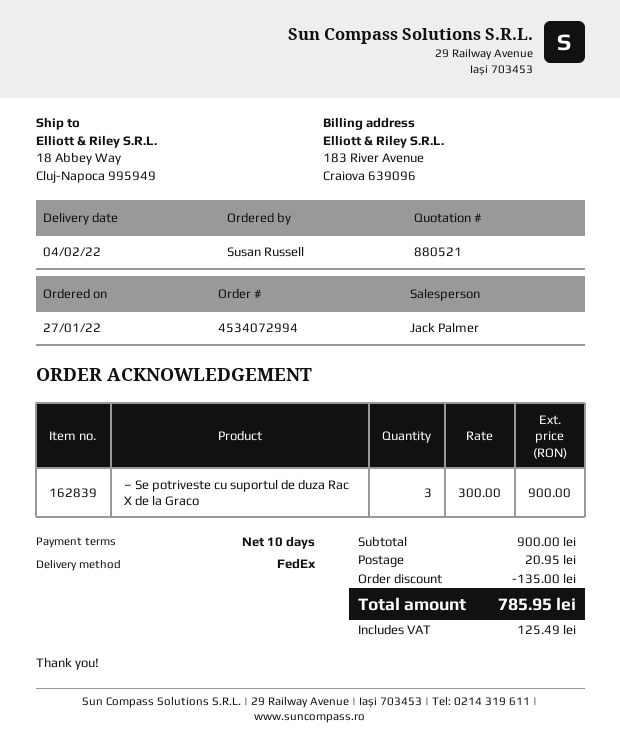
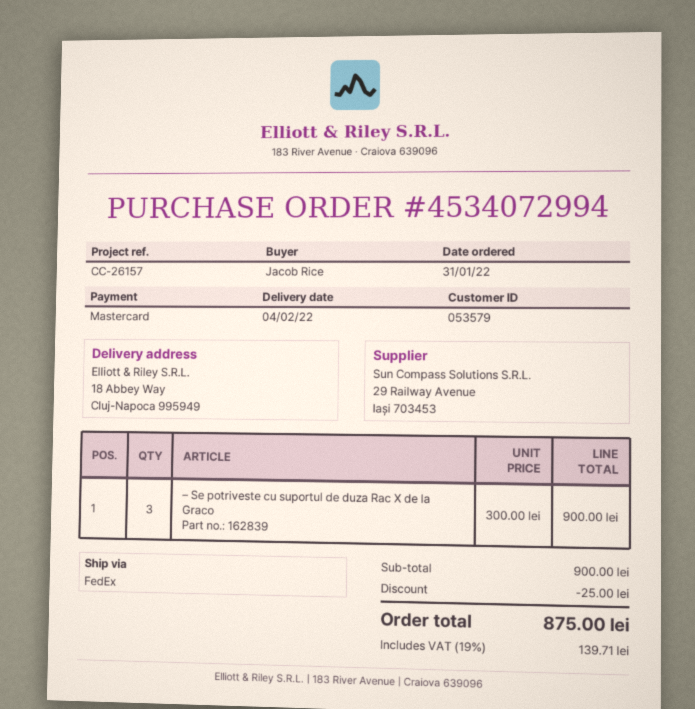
order date: 2022-01-27 -> 2022-01-31
ordered by: Susan Russell -> Jacob Rice
discount: 135.00 -> 25.00
shipping: 20.95 -> none
tax: 125.49 -> 139.71
total: 785.95 -> 875.00

